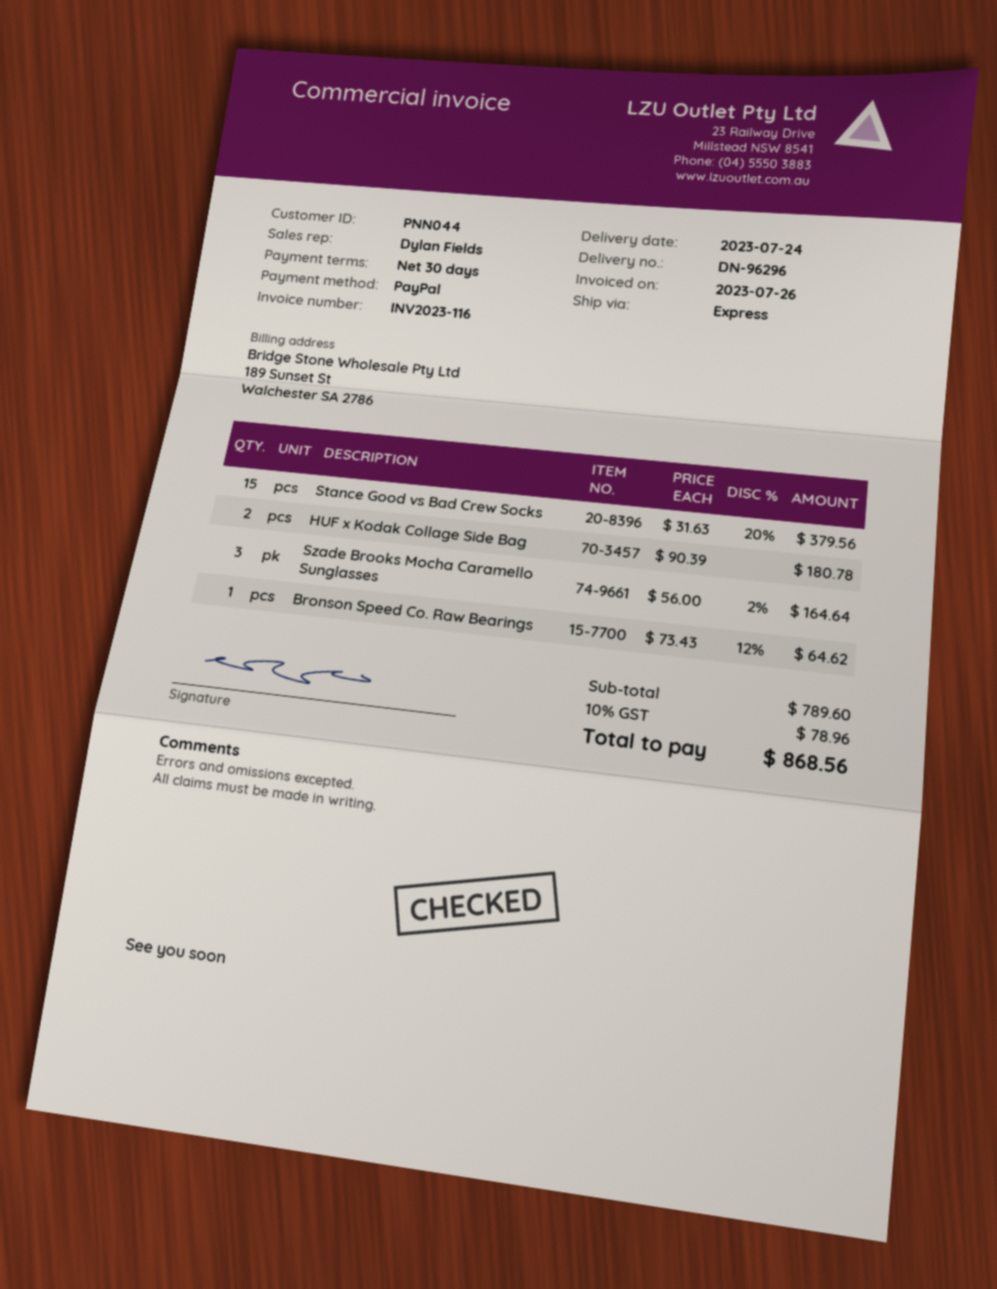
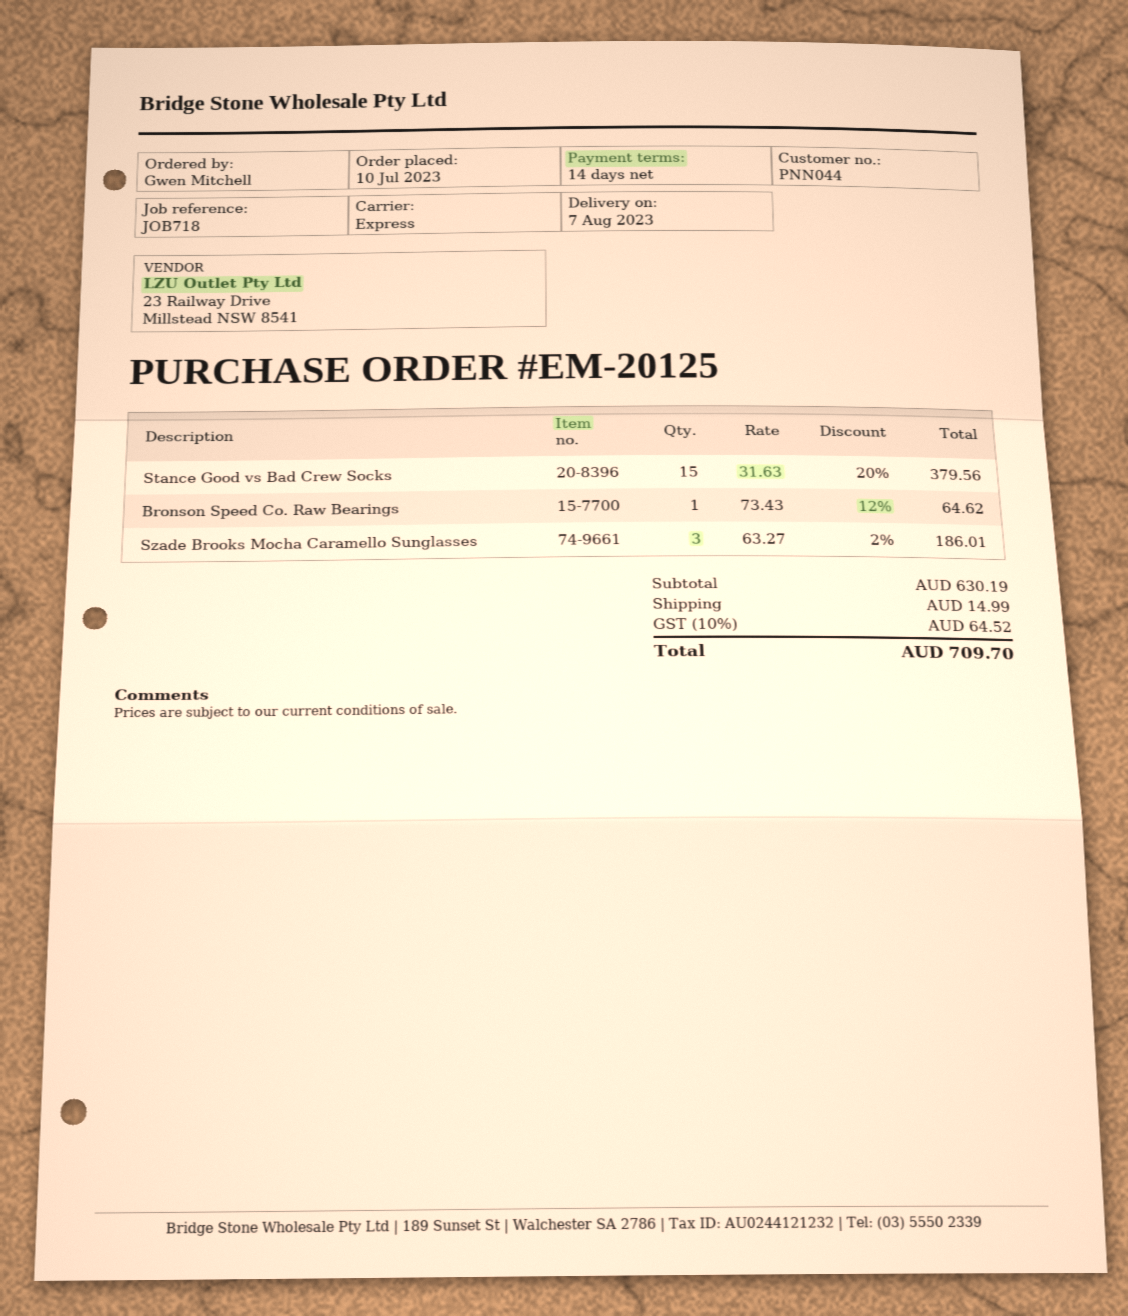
delivery date: 2023-07-24 -> 2023-08-07
payment terms: 30 days -> 14 days
HUF x Kodak Collage Side Bag: 2 x 90.39 = 180.78 -> none
Szade Brooks Mocha Caramello Sunglasses: 3 x 56.00 - 2% = 164.64 -> 3 x 63.27 - 2% = 186.01
subtotal: 789.60 -> 630.19
shipping: none -> 14.99
tax: 10% = 78.96 -> 10% = 64.52
total: 868.56 -> 709.70

